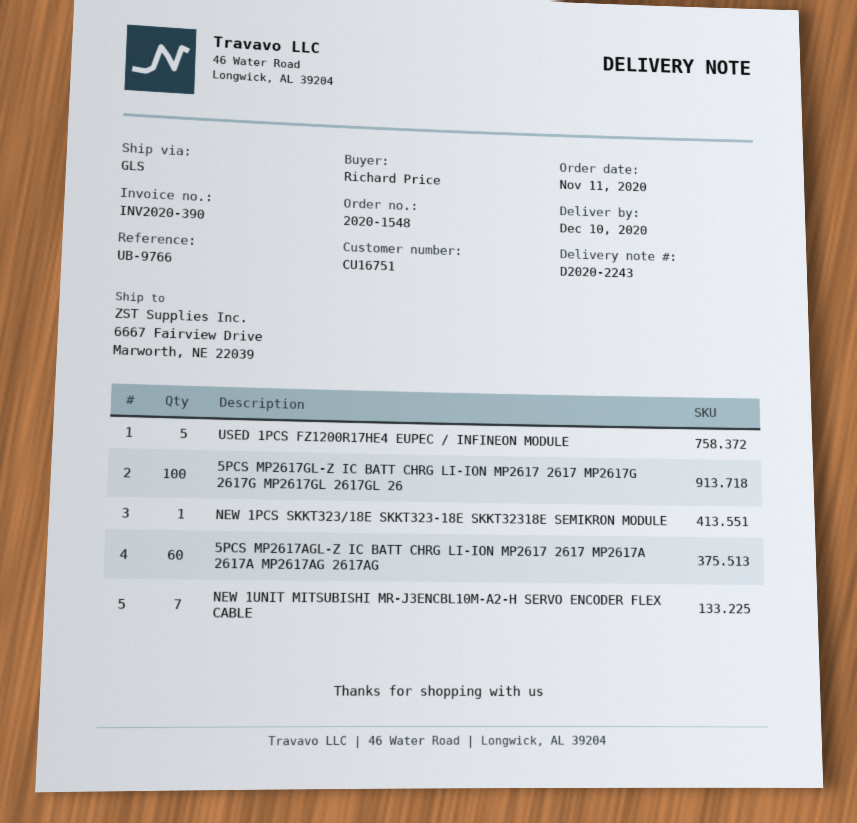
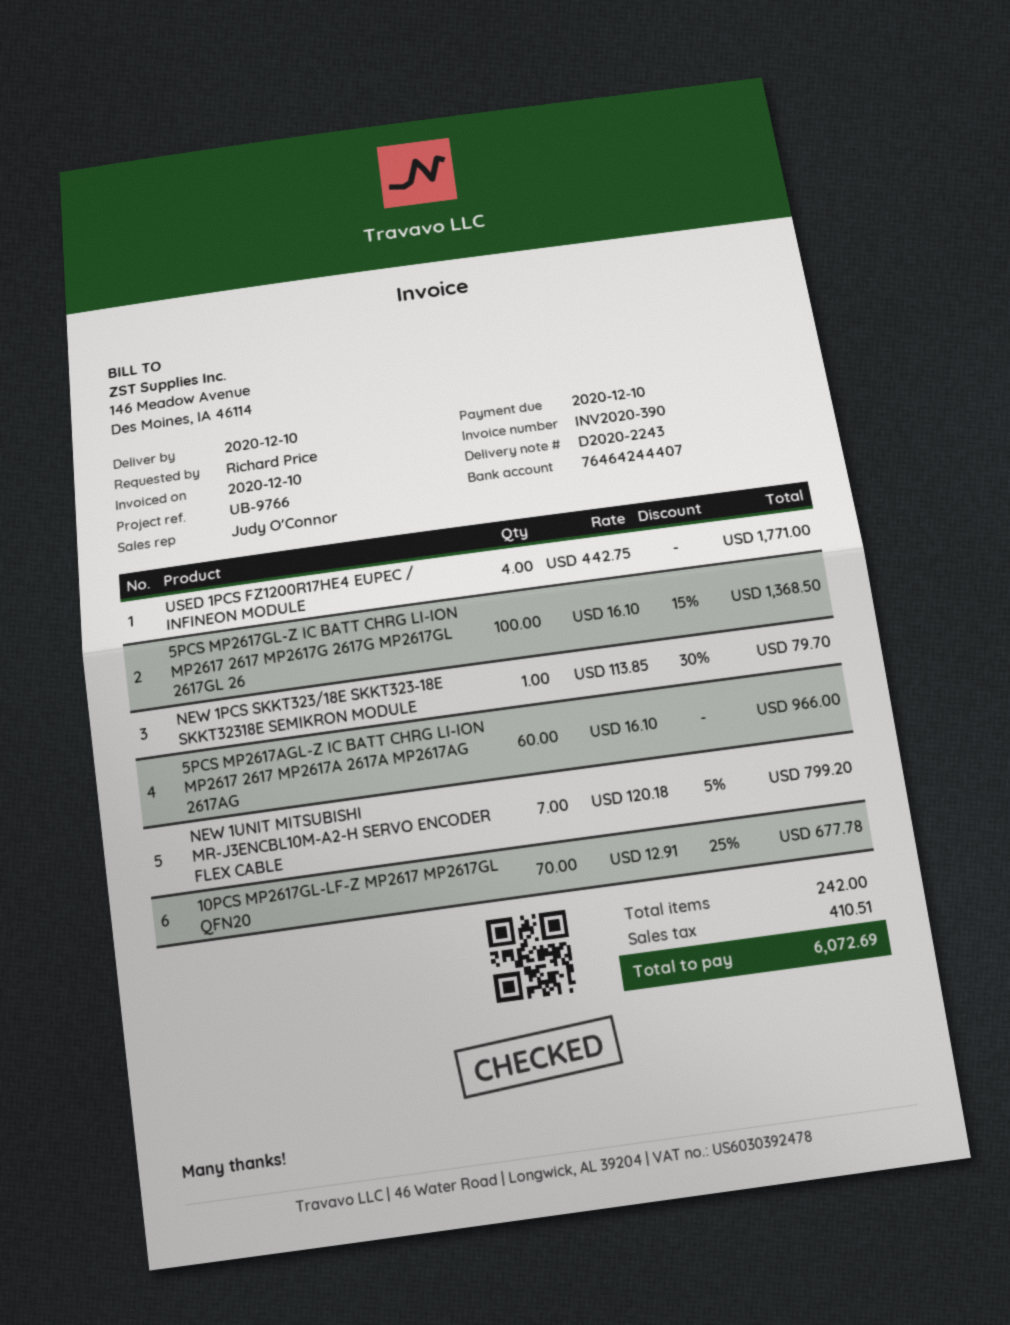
USED 1PCS FZ1200R17HE4 EUPEC / INFINEON MODULE: 5 -> 4
10PCS MP2617GL-LF-Z MP2617 MP2617GL QFN20: none -> 70

